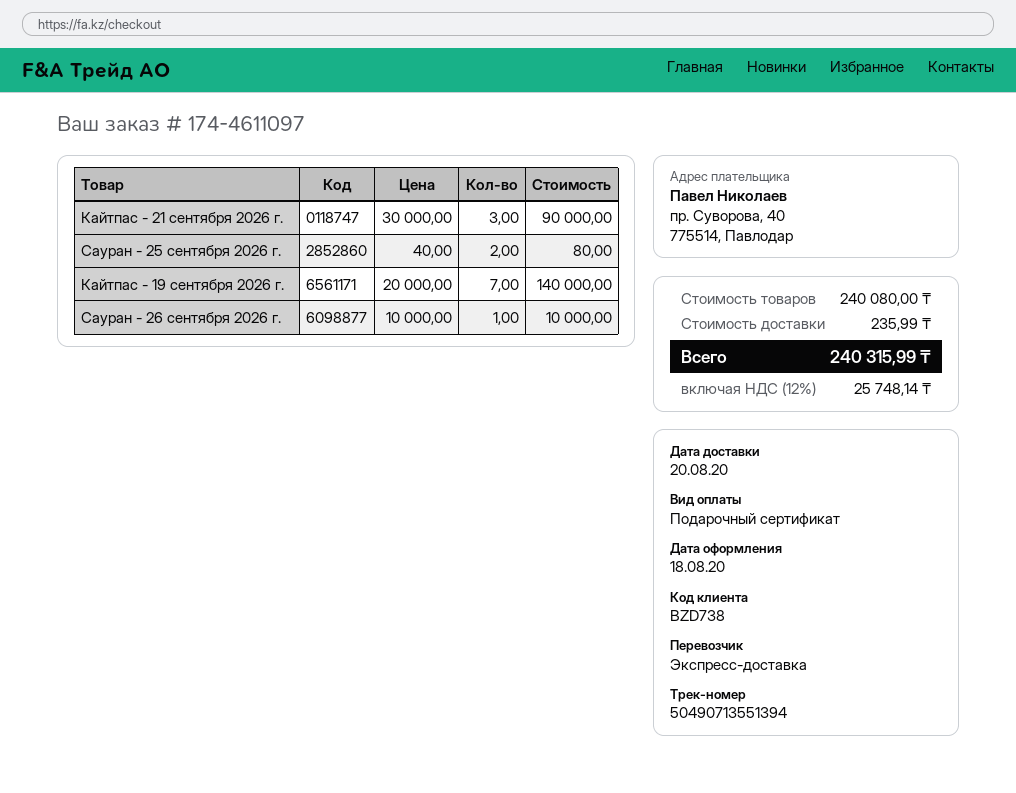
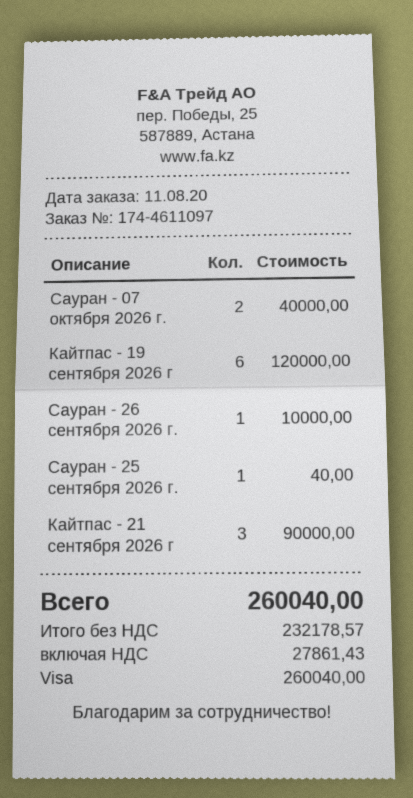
order date: 2020-08-18 -> 2020-08-11
payment method: gift card -> Visa
Сауран - 25 сентября 2026 г.: 2 for 80.00 -> 1 for 40.00
Кайтпас - 19 сентября 2026 г.: 7 for 140000.00 -> 6 for 120000.00
Сауран - 07 октября 2026 г.: none -> 2 for 40000.00
shipping: 235.99 -> none
tax: 25748.14 -> 27861.43
total: 240315.99 -> 260040.00

